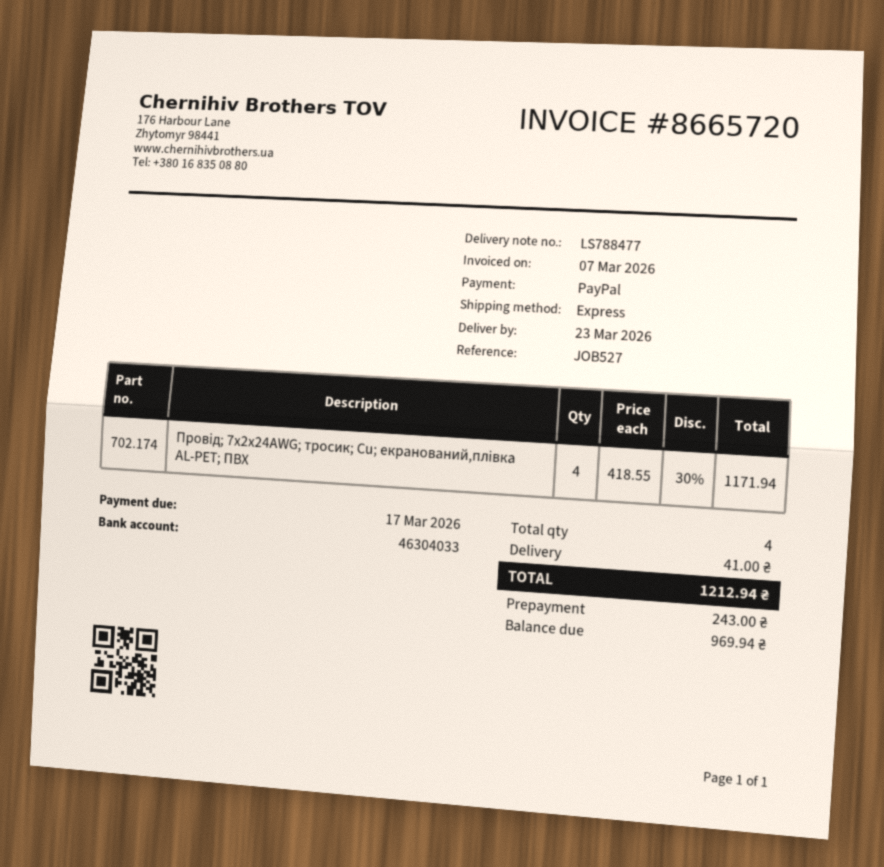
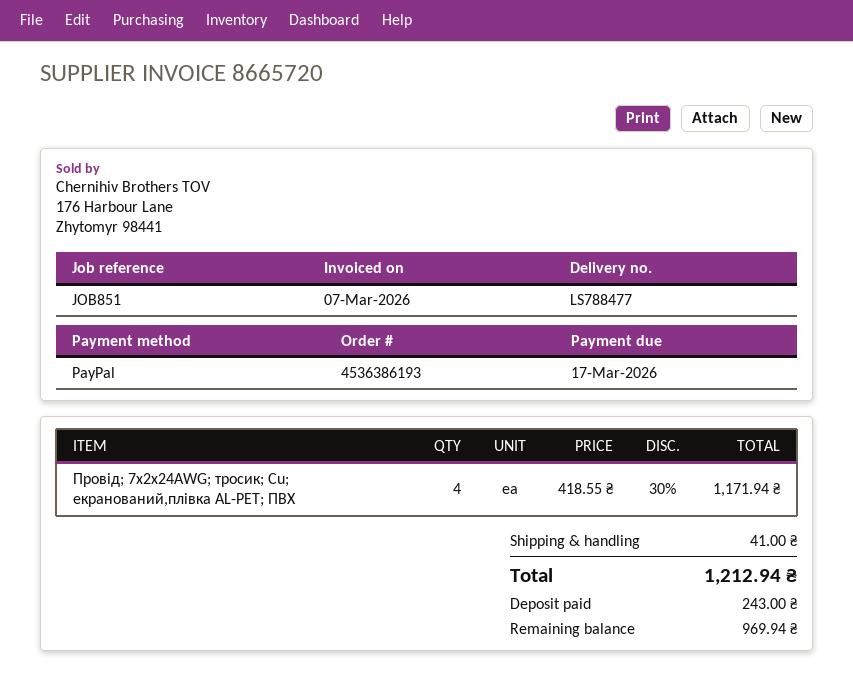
reference: JOB527 -> JOB851

